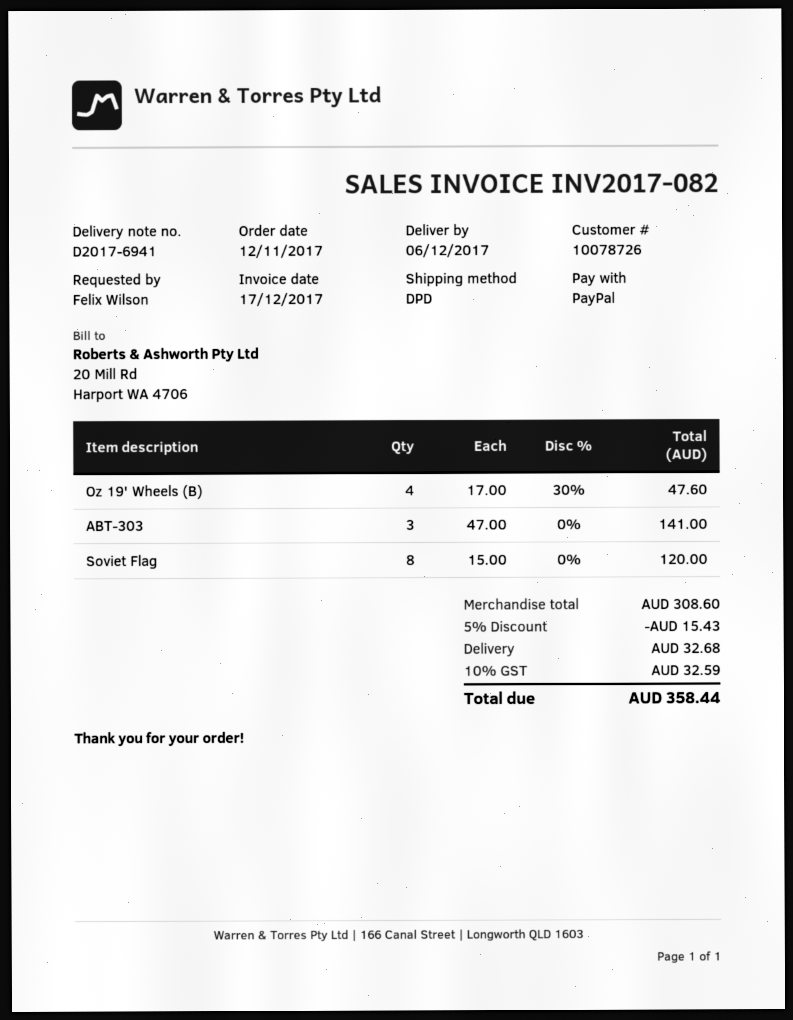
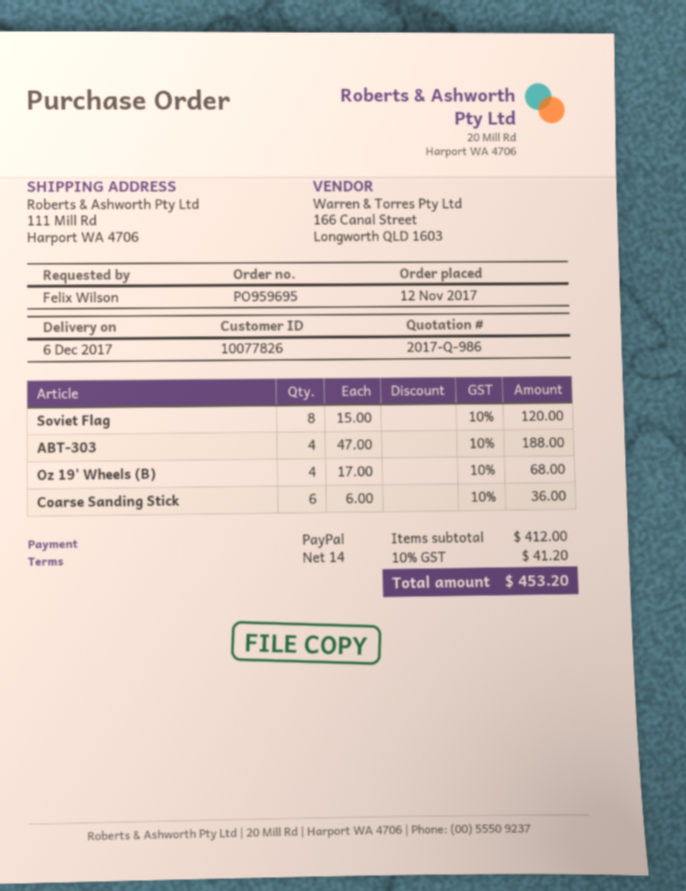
customer number: 10078726 -> 10077826
Oz 19' Wheels (B): 4 x 17.00 - 30% = 47.60 -> 4 x 17.00 = 68.00
ABT-303: 3 x 47.00 = 141.00 -> 4 x 47.00 = 188.00
Coarse Sanding Stick: none -> 6 x 6.00 = 36.00
subtotal: 308.60 -> 412.00
discount: 5% = 15.43 -> none
shipping: 32.68 -> none
tax: 10% = 32.59 -> 10% = 41.20
total: 358.44 -> 453.20

